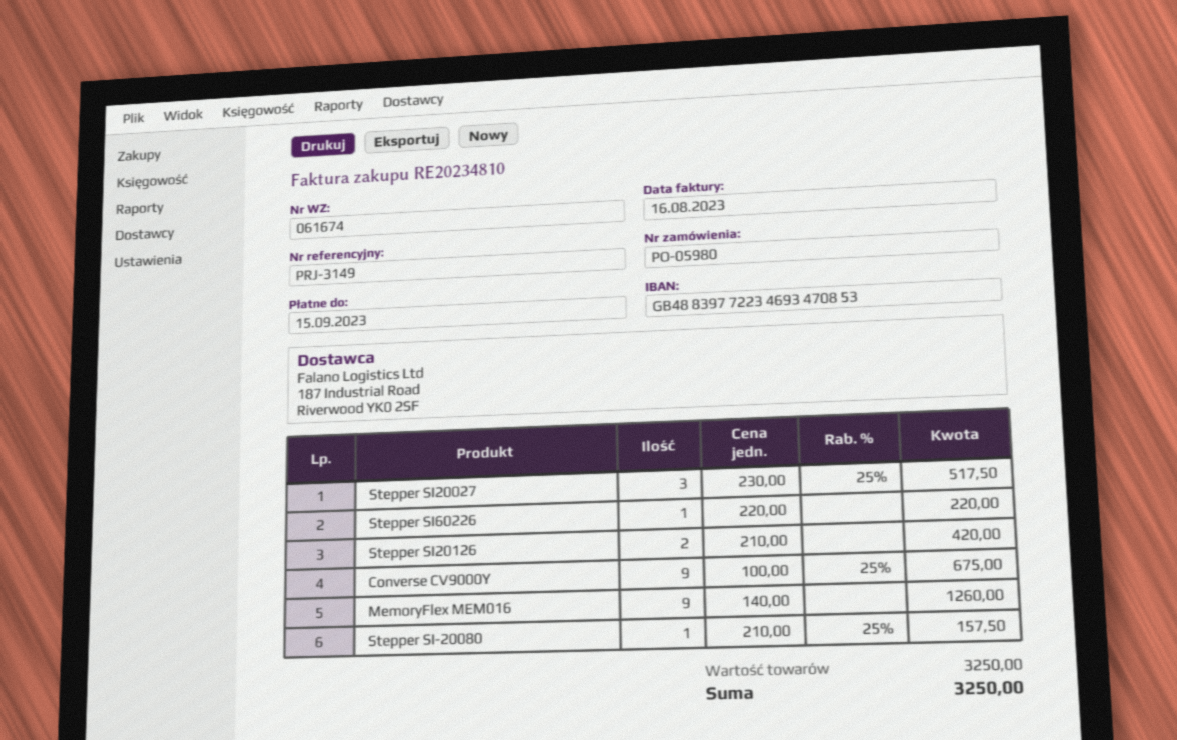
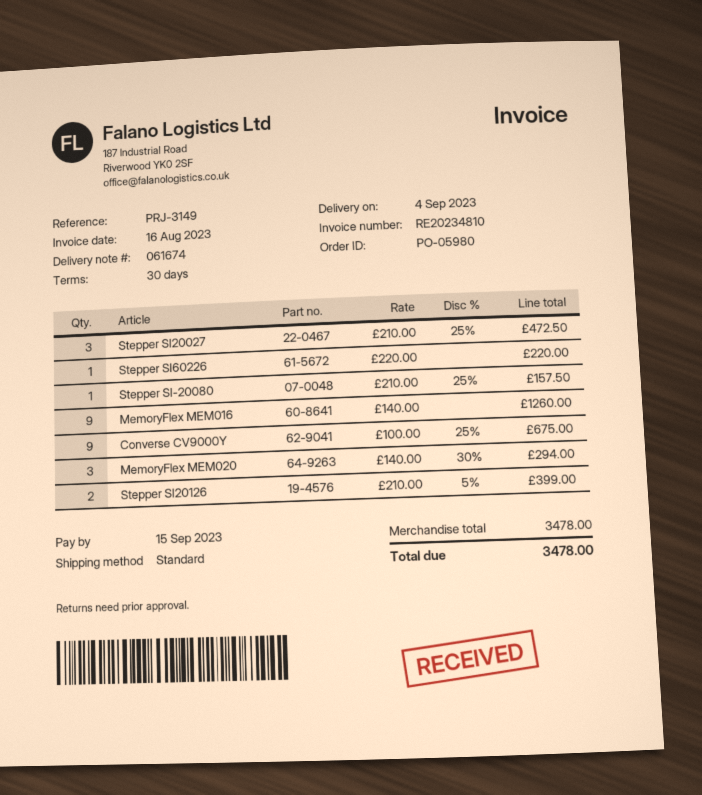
Stepper SI20027: 3 x 230.00 - 25% = 517.50 -> 3 x 210.00 - 25% = 472.50
Stepper SI20126: 2 x 210.00 = 420.00 -> 2 x 210.00 - 5% = 399.00
MemoryFlex MEM020: none -> 3 x 140.00 - 30% = 294.00
subtotal: 3250.00 -> 3478.00
total: 3250.00 -> 3478.00

